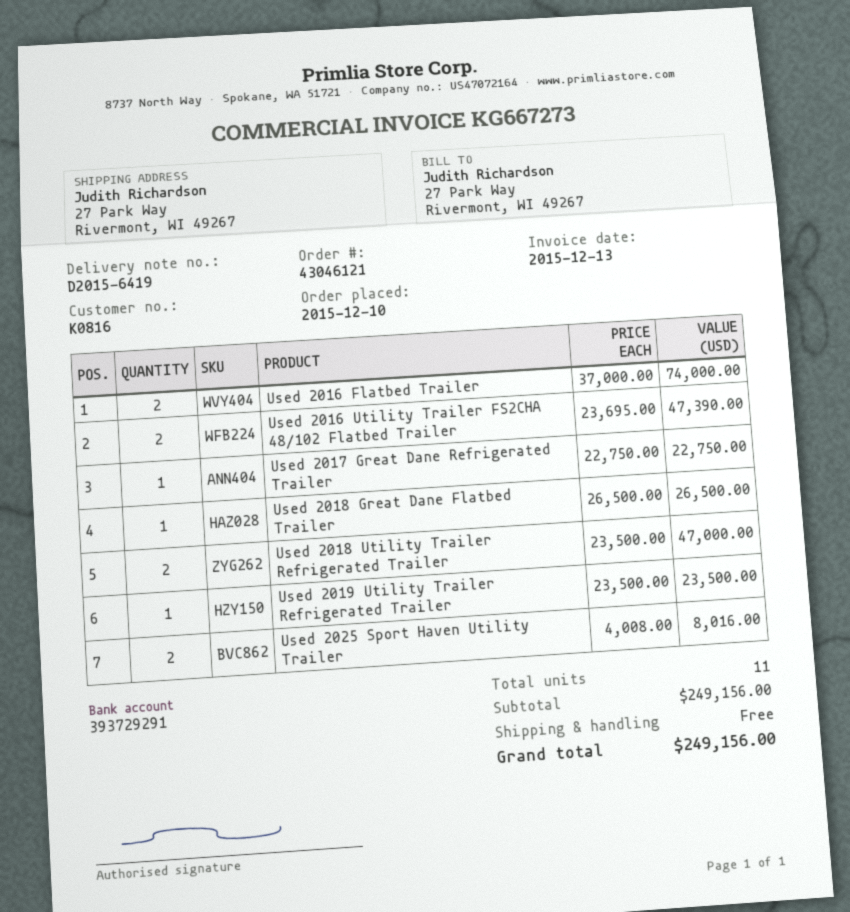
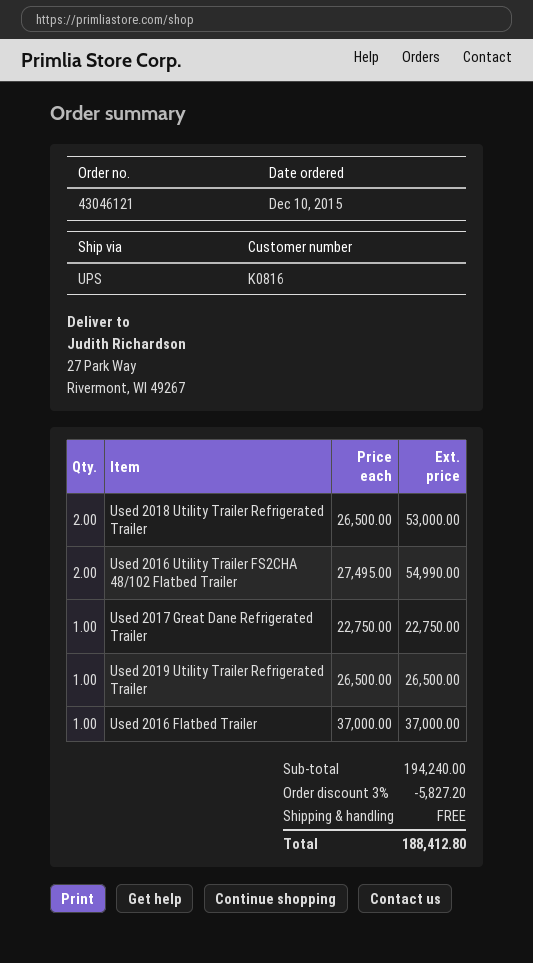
Used 2016 Flatbed Trailer: 2 x 37000.00 = 74000.00 -> 1 x 37000.00 = 37000.00
Used 2016 Utility Trailer FS2CHA 48/102 Flatbed Trailer: 2 x 23695.00 = 47390.00 -> 2 x 27495.00 = 54990.00
Used 2018 Great Dane Flatbed Trailer: 1 x 26500.00 = 26500.00 -> none
Used 2018 Utility Trailer Refrigerated Trailer: 2 x 23500.00 = 47000.00 -> 2 x 26500.00 = 53000.00
Used 2019 Utility Trailer Refrigerated Trailer: 1 x 23500.00 = 23500.00 -> 1 x 26500.00 = 26500.00
Used 2025 Sport Haven Utility Trailer: 2 x 4008.00 = 8016.00 -> none
subtotal: 249156.00 -> 194240.00
discount: none -> 3% = 5827.20
total: 249156.00 -> 188412.80

